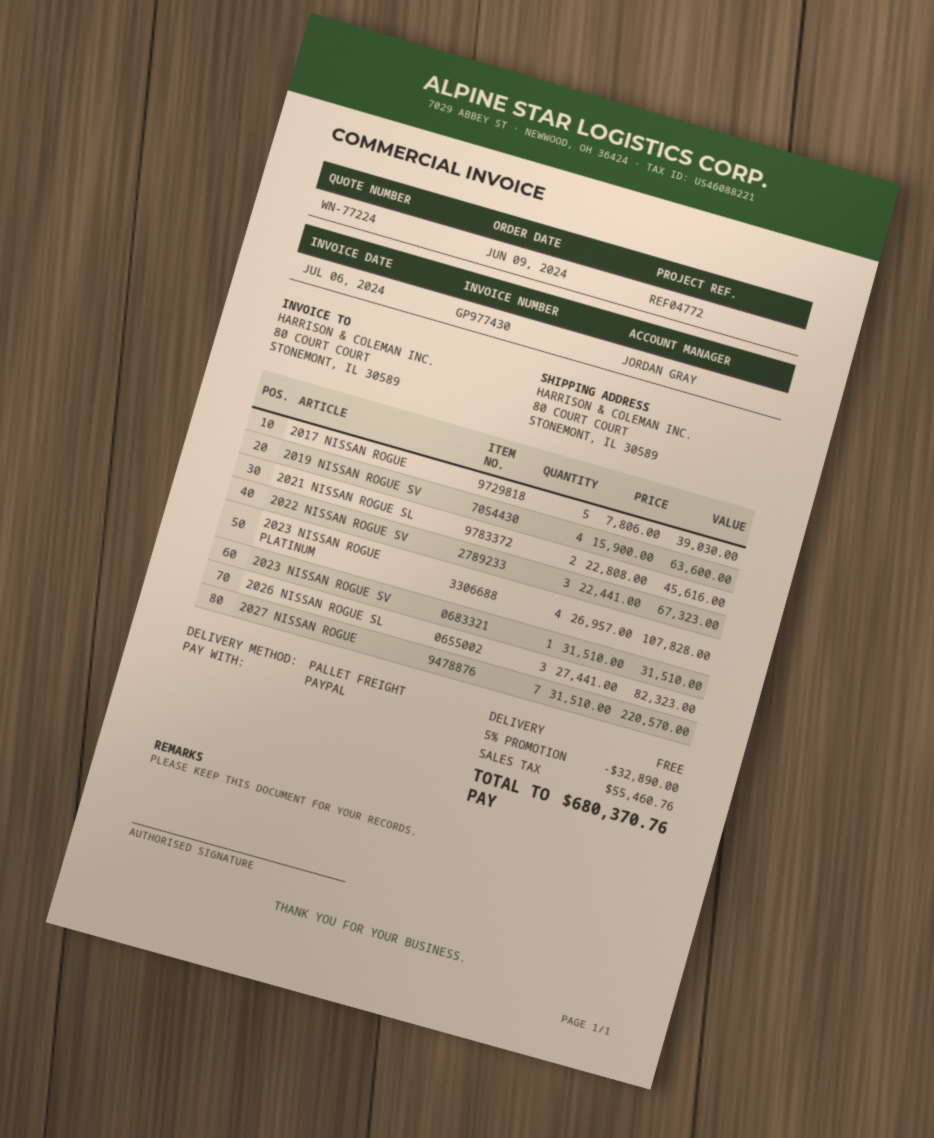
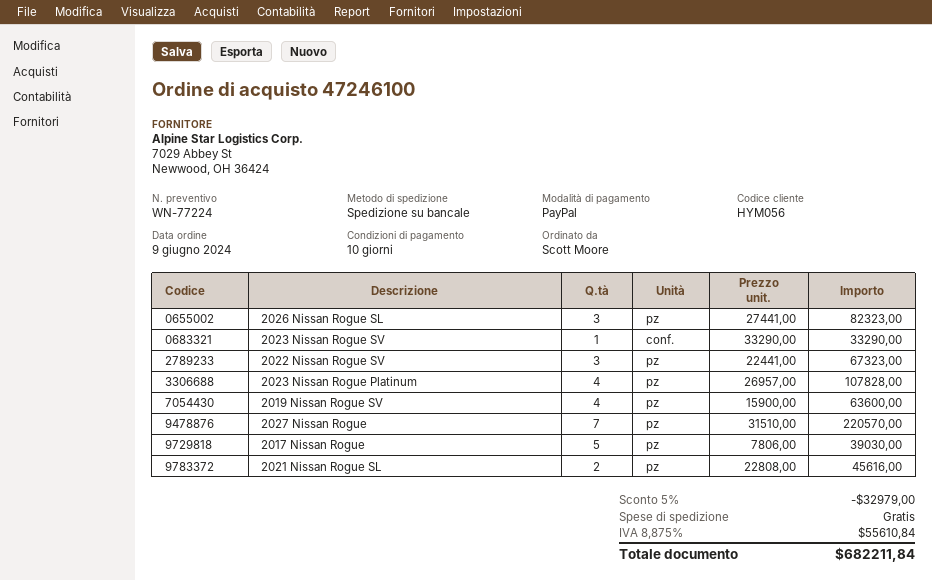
2023 NISSAN ROGUE SV: 1 x 31510.00 = 31510.00 -> 1 x 33290.00 = 33290.00
discount: 5% = 32890.00 -> 5% = 32979.00
tax: 55460.76 -> 55610.84
total: 680370.76 -> 682211.84

